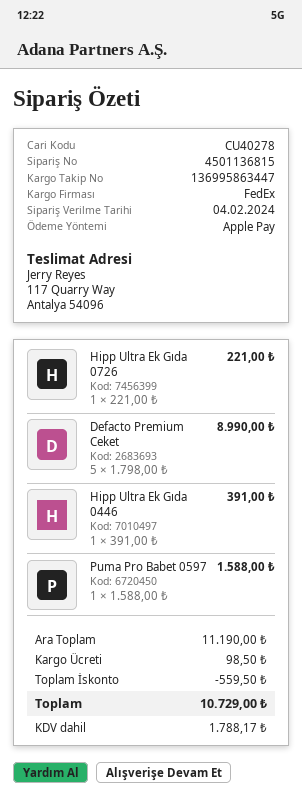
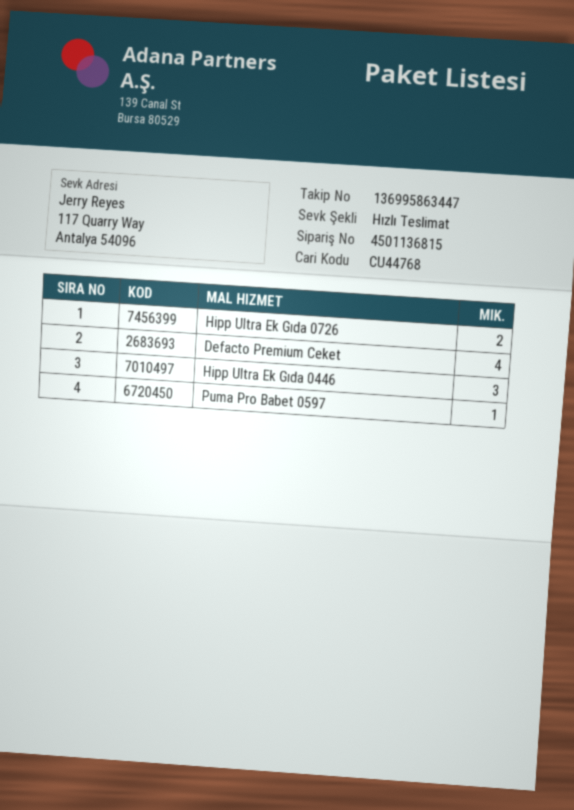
customer number: CU40278 -> CU44768
shipping method: FedEx -> express
Hipp Ultra Ek Gıda 0726: 1 -> 2
Defacto Premium Ceket: 5 -> 4
Hipp Ultra Ek Gıda 0446: 1 -> 3

